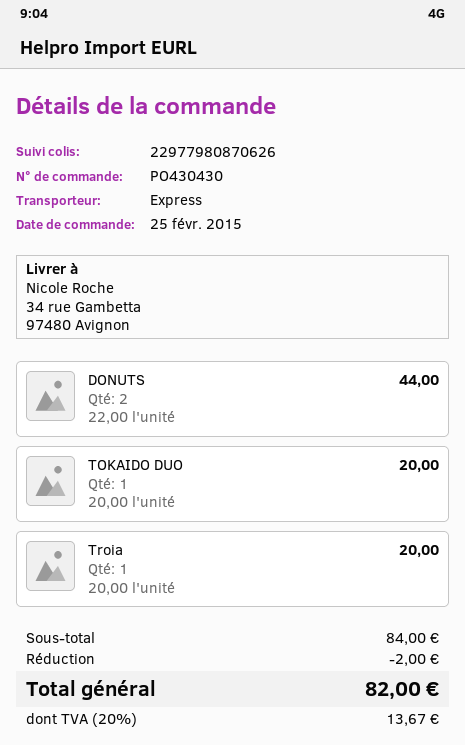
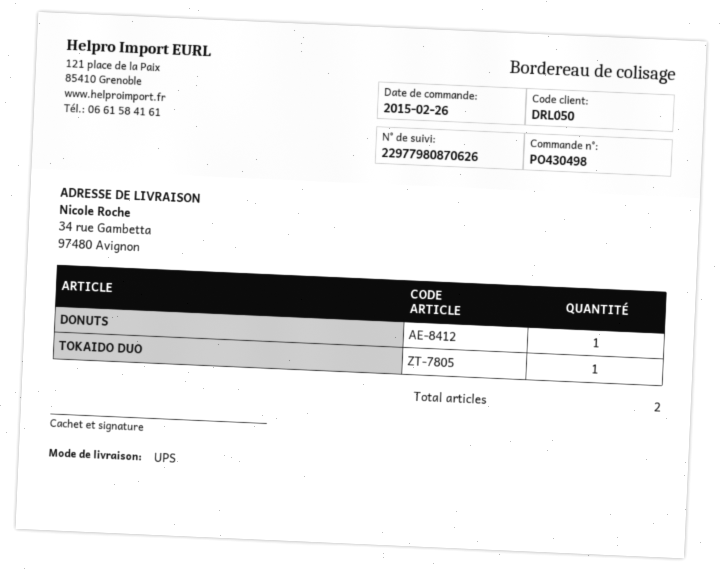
order number: PO430430 -> PO430498
order date: 2015-02-25 -> 2015-02-26
shipping method: express -> UPS
DONUTS: 2 -> 1
Troia: 1 -> none

